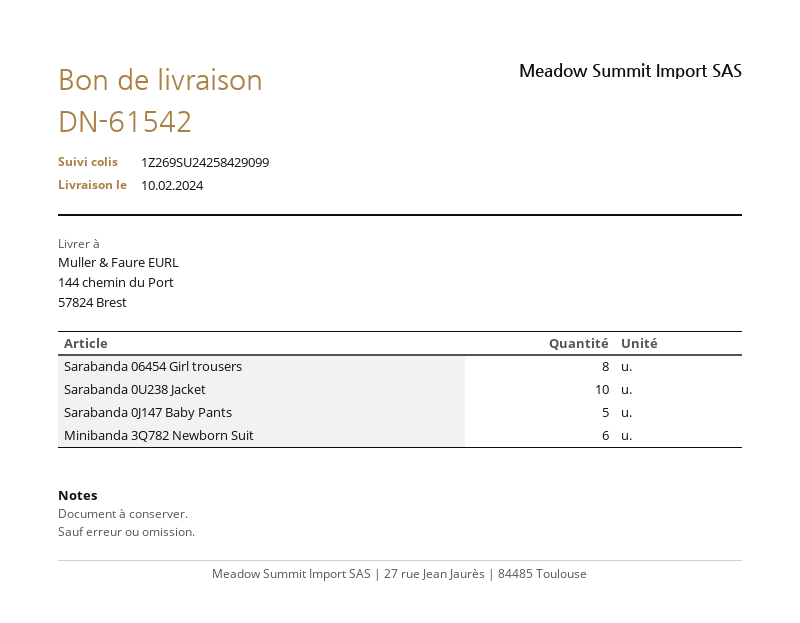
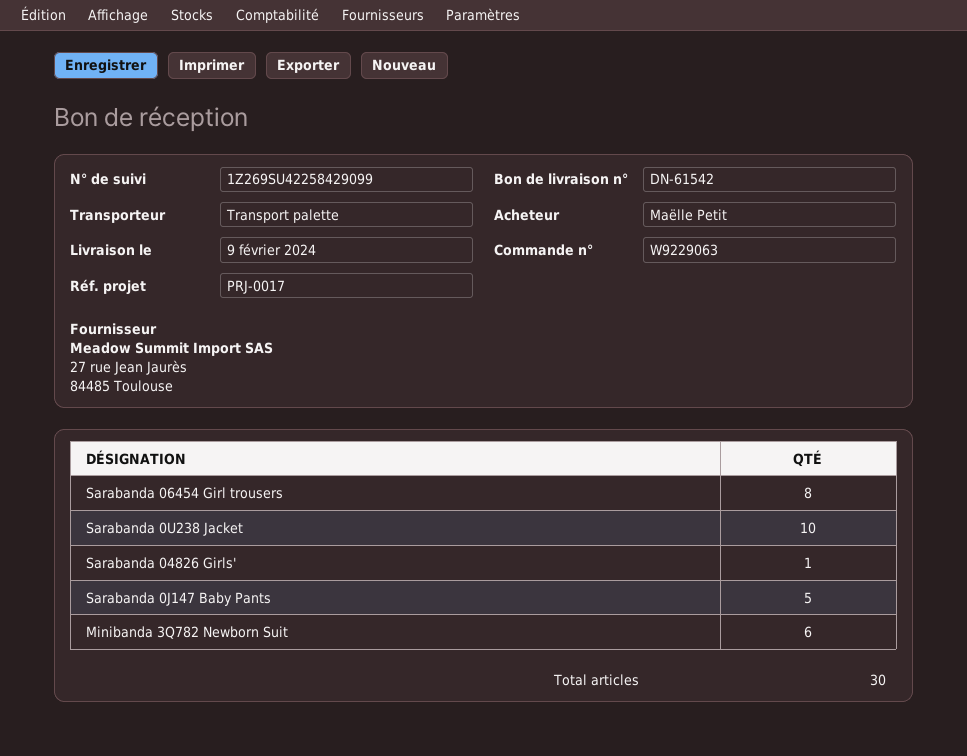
delivery date: 2024-02-10 -> 2024-02-09
tracking number: 1Z269SU24258429099 -> 1Z269SU42258429099
Sarabanda 04826 Girls': none -> 1

